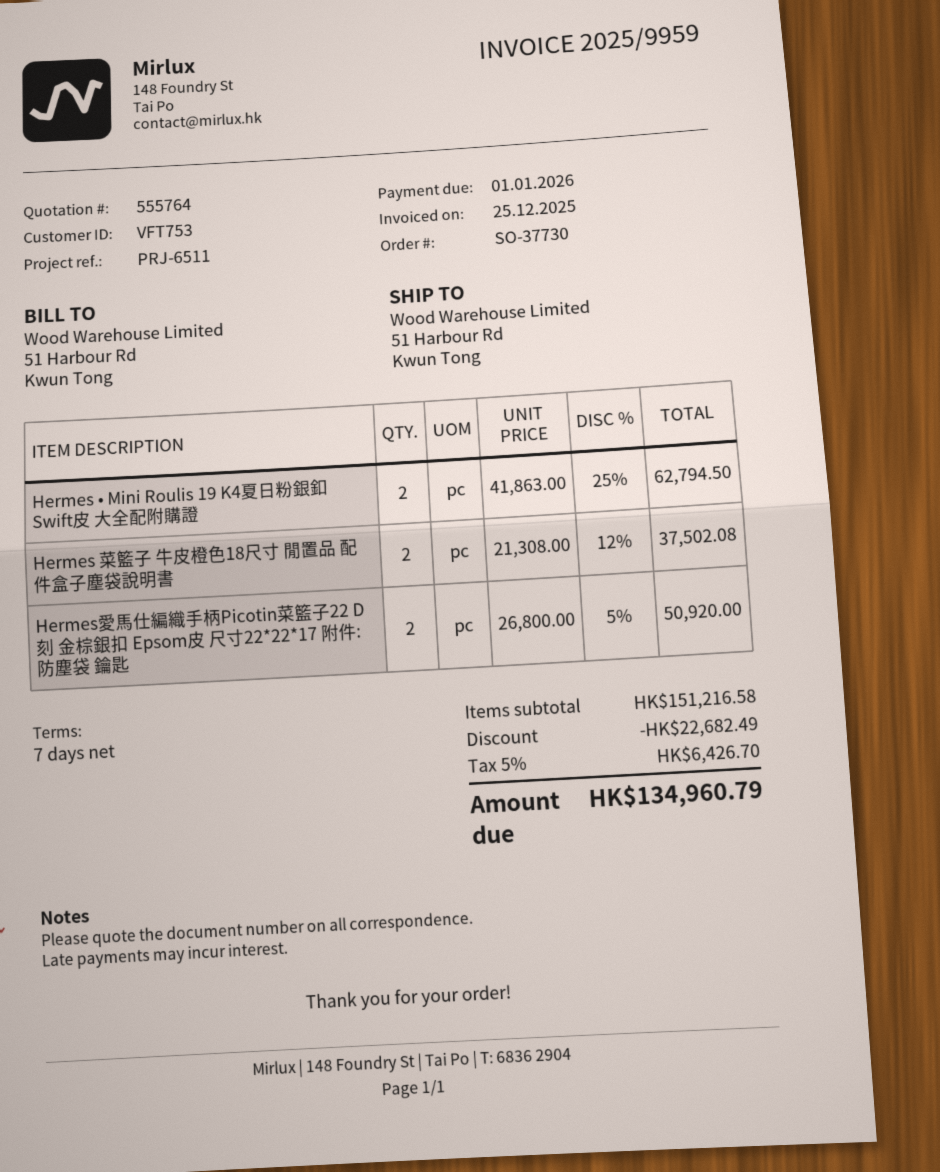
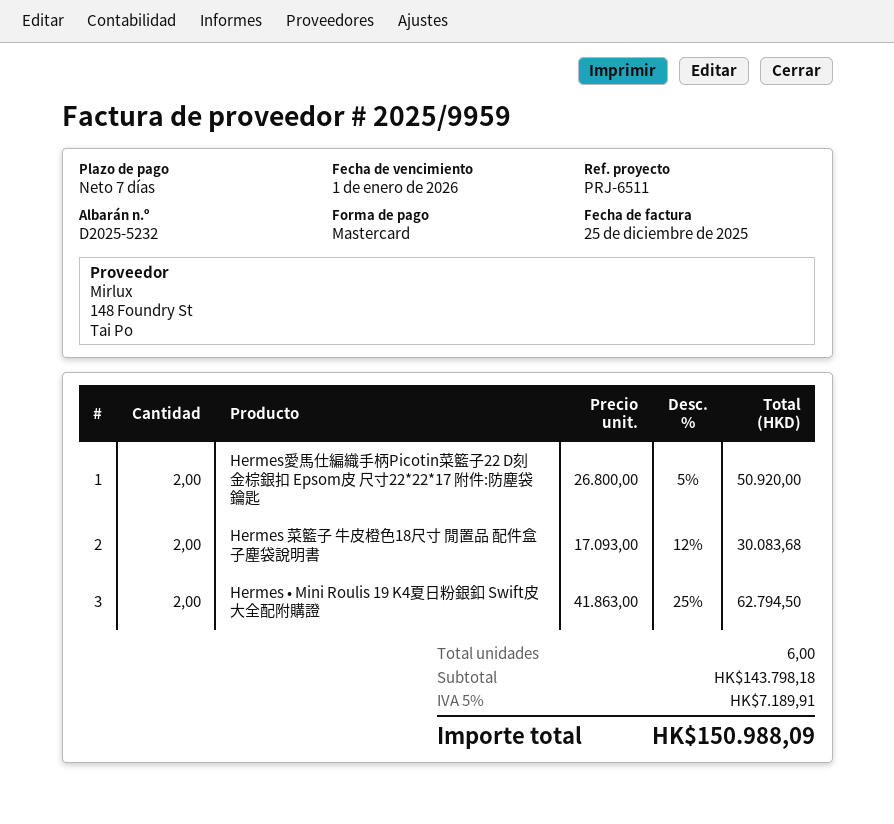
Hermes 菜籃子 牛皮橙色18尺寸 閒置品 配件盒子塵袋說明書: 2 x 21308.00 - 12% = 37502.08 -> 2 x 17093.00 - 12% = 30083.68
subtotal: 151216.58 -> 143798.18
discount: 22682.49 -> none
tax: 5% = 6426.70 -> 5% = 7189.91
total: 134960.79 -> 150988.09

